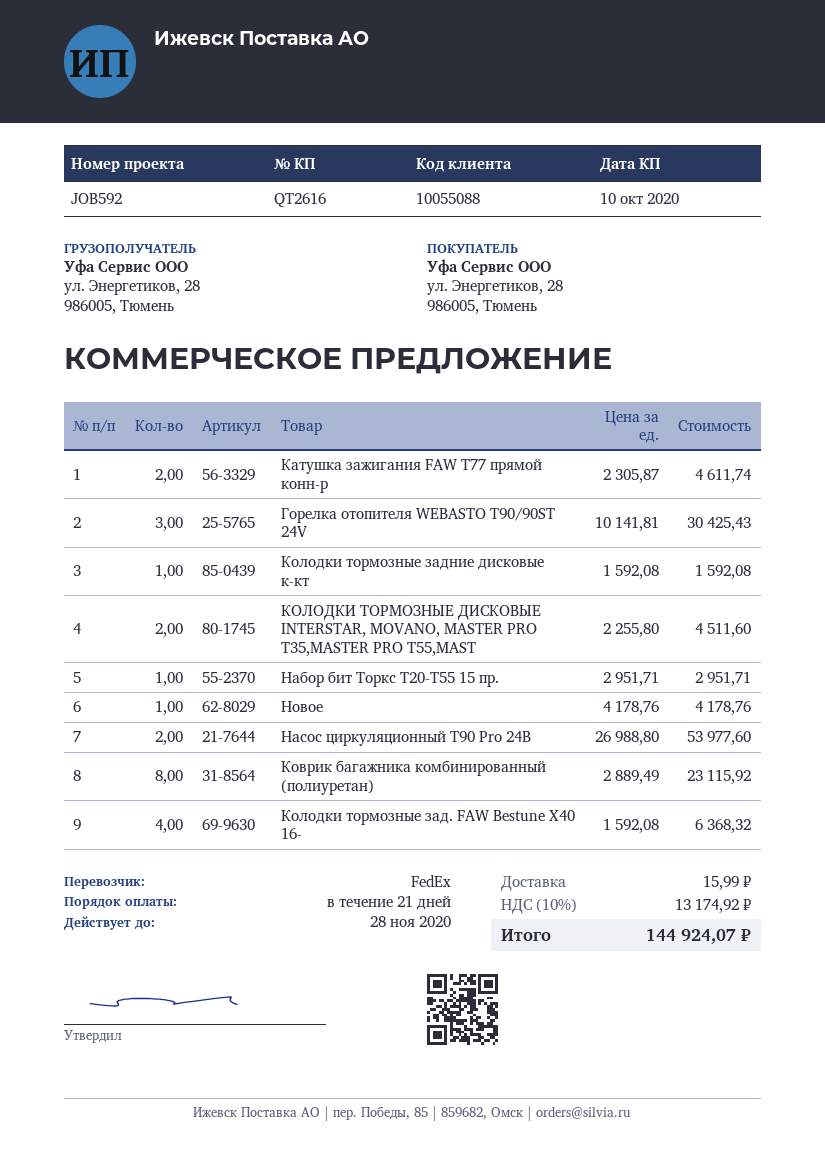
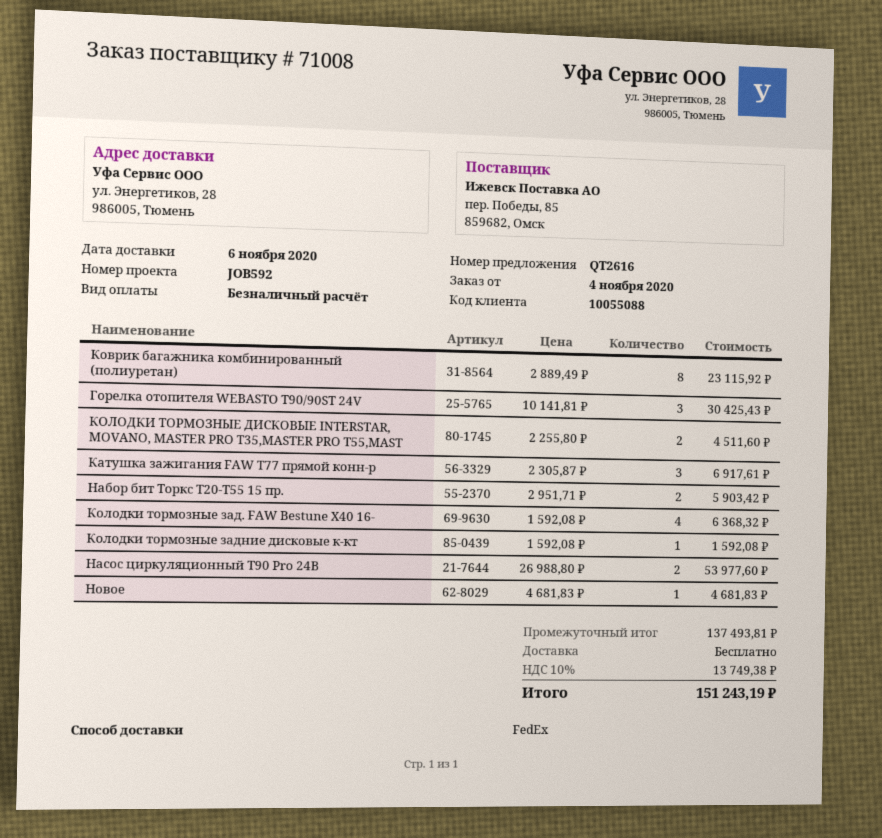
Катушка зажигания FAW T77 прямой конн-р: 2 x 2305.87 = 4611.74 -> 3 x 2305.87 = 6917.61
Набор бит Торкс Т20-Т55 15 пр.: 1 x 2951.71 = 2951.71 -> 2 x 2951.71 = 5903.42
Новое: 1 x 4178.76 = 4178.76 -> 1 x 4681.83 = 4681.83
shipping: 15.99 -> 0.00
tax: 10% = 13174.92 -> 10% = 13749.38
total: 144924.07 -> 151243.19

